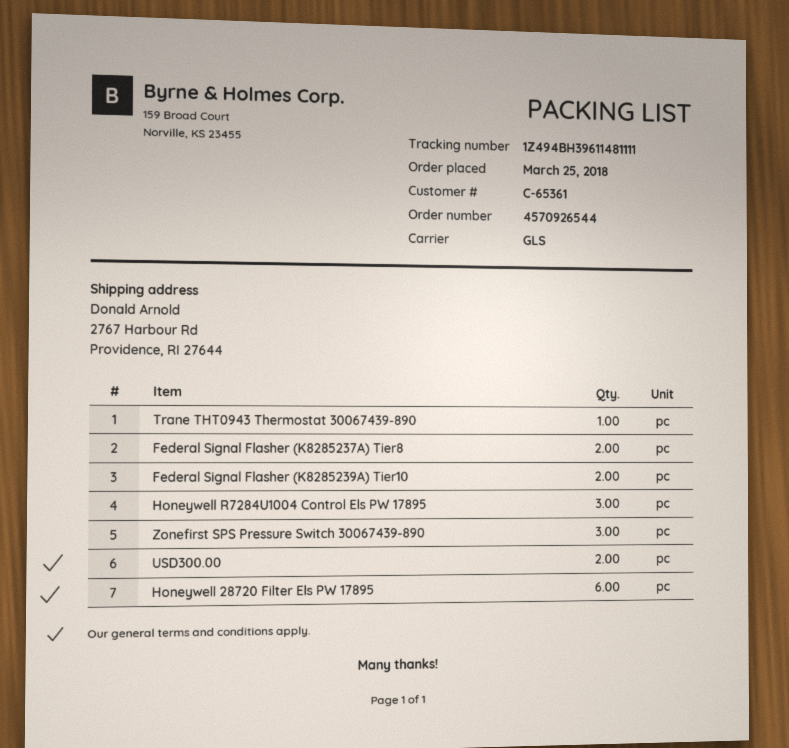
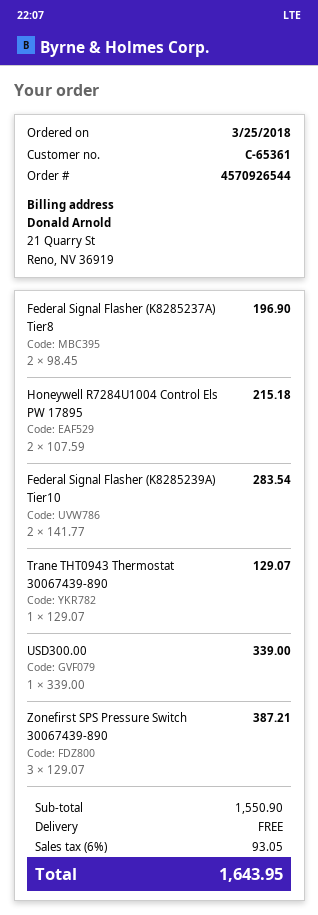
Honeywell R7284U1004 Control Els PW 17895: 3 -> 2
USD300.00: 2 -> 1
Honeywell 28720 Filter Els PW 17895: 6 -> none

